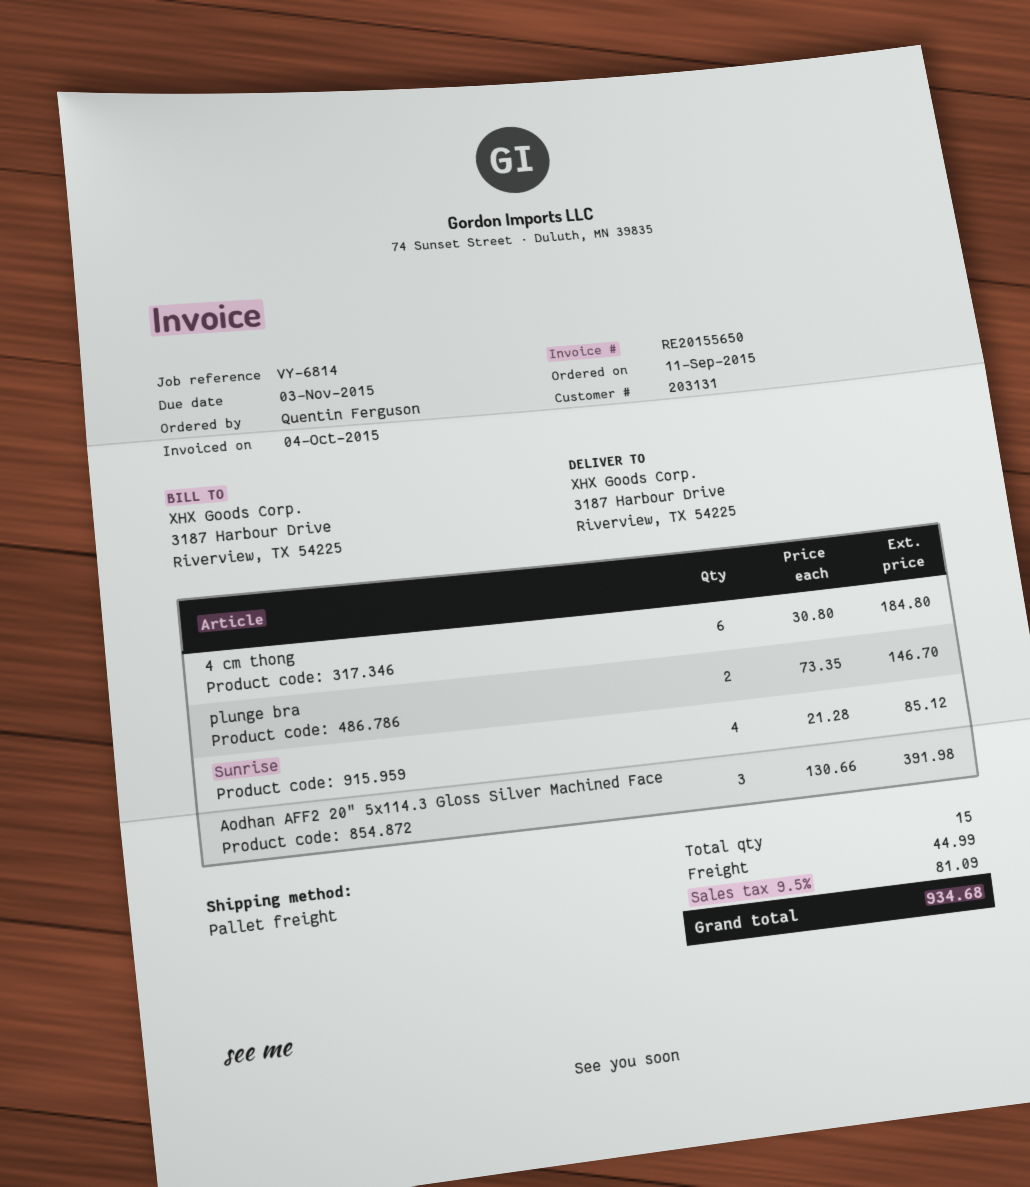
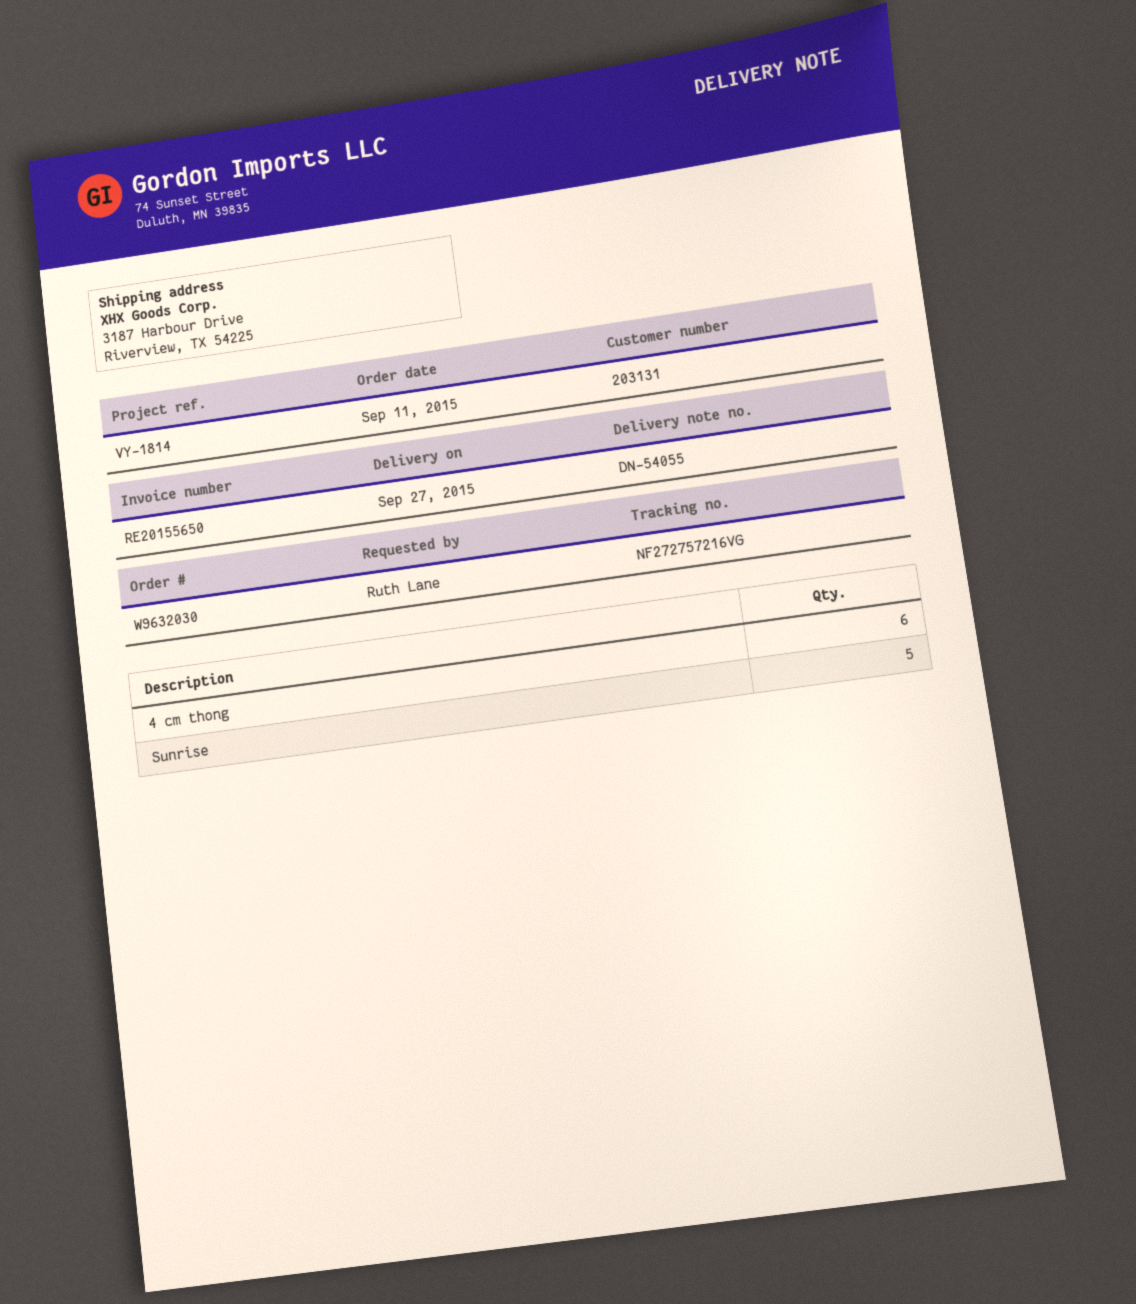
reference: VY-6814 -> VY-1814
ordered by: Quentin Ferguson -> Ruth Lane
plunge bra: 2 -> none
Sunrise: 4 -> 5
Aodhan AFF2 20" 5x114.3 Gloss Silver Machined Face: 3 -> none

